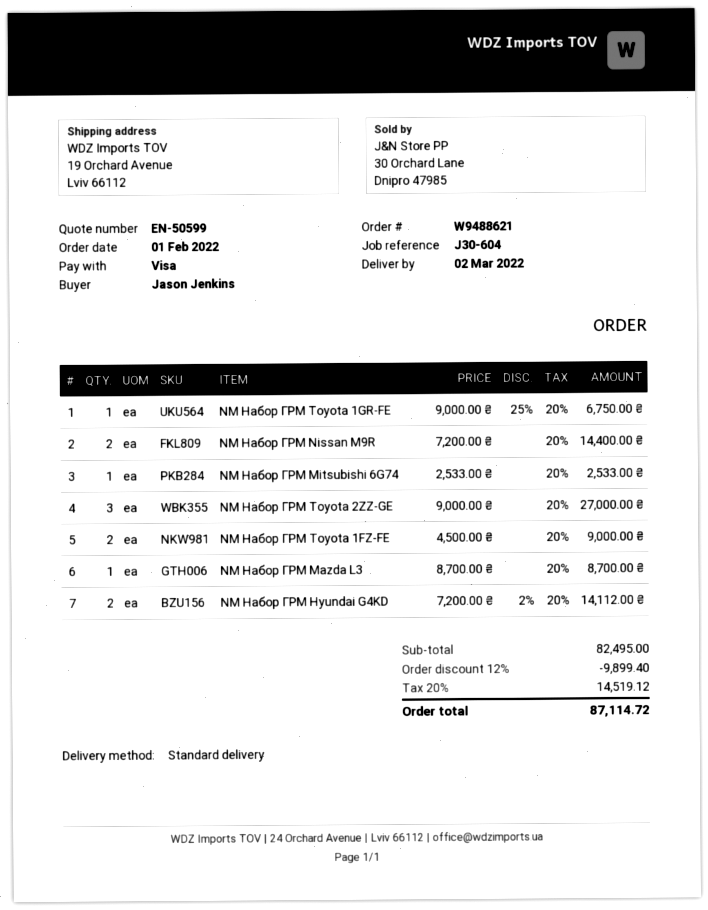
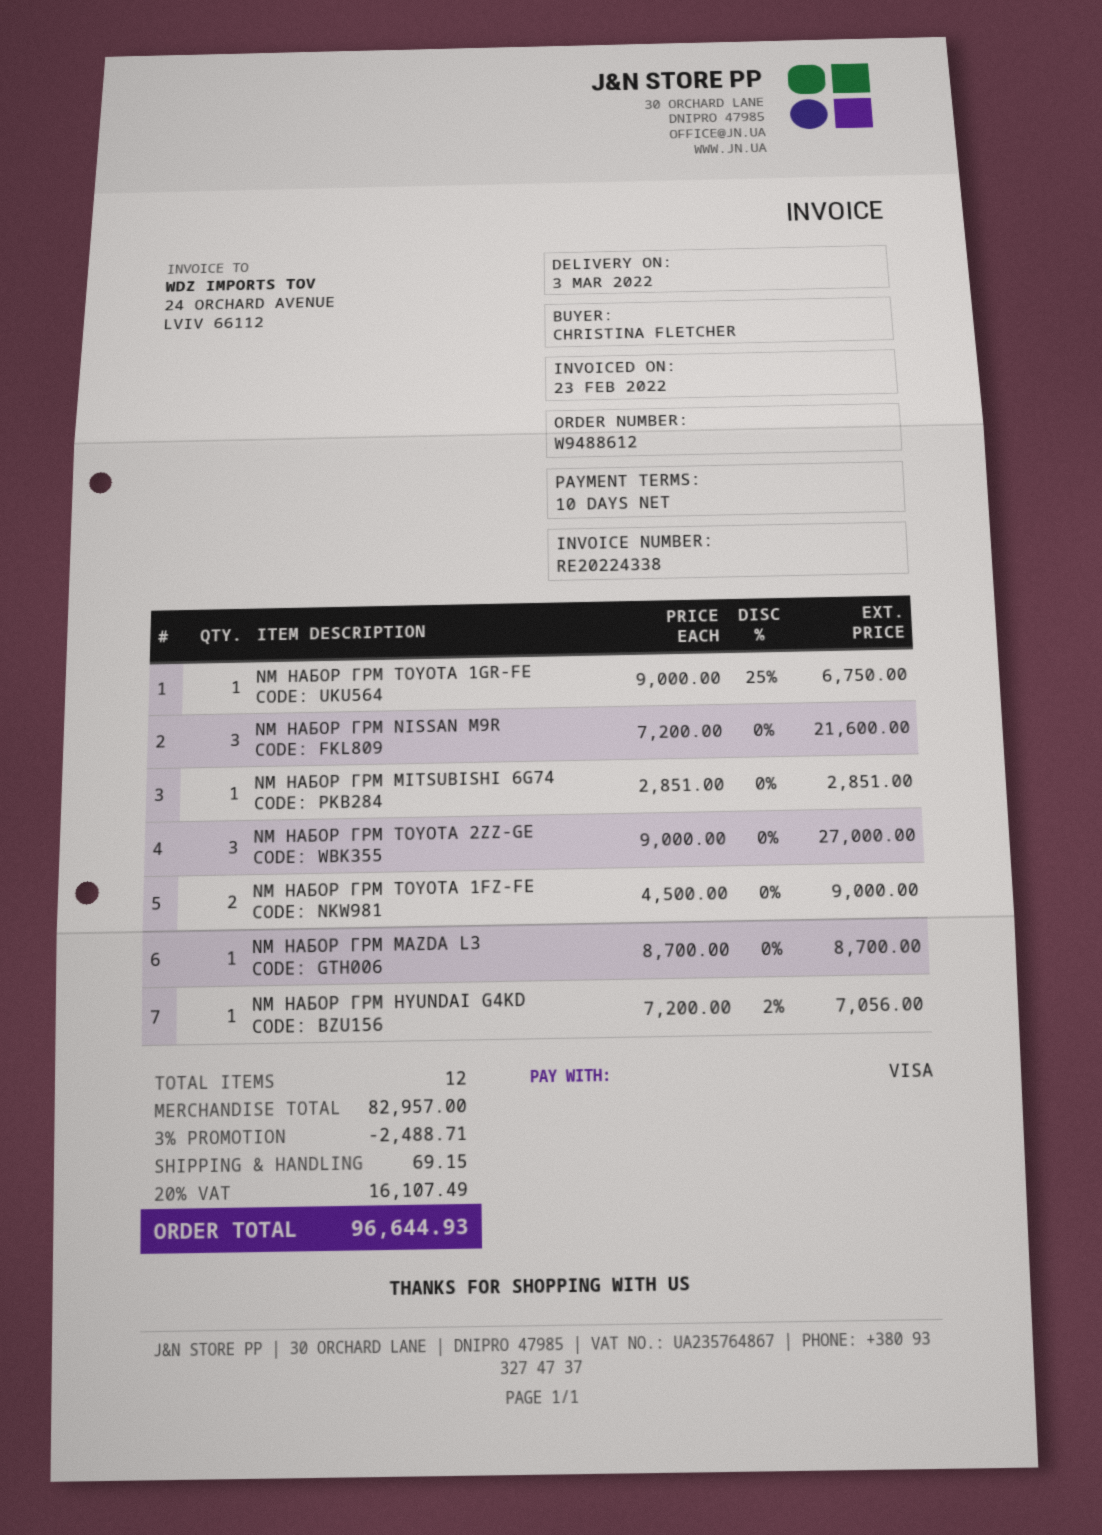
order number: W9488621 -> W9488612
delivery date: 2022-03-02 -> 2022-03-03
ordered by: Jason Jenkins -> CHRISTINA FLETCHER
NM Набор ГРМ Nissan M9R: 2 x 7200.00 = 14400.00 -> 3 x 7200.00 = 21600.00
NM Набор ГРМ Mitsubishi 6G74: 1 x 2533.00 = 2533.00 -> 1 x 2851.00 = 2851.00
NM Набор ГРМ Hyundai G4KD: 2 x 7200.00 - 2% = 14112.00 -> 1 x 7200.00 - 2% = 7056.00
subtotal: 82495.00 -> 82957.00
discount: 12% = 9899.40 -> 3% = 2488.71
shipping: none -> 69.15
tax: 20% = 14519.12 -> 20% = 16107.49
total: 87114.72 -> 96644.93

